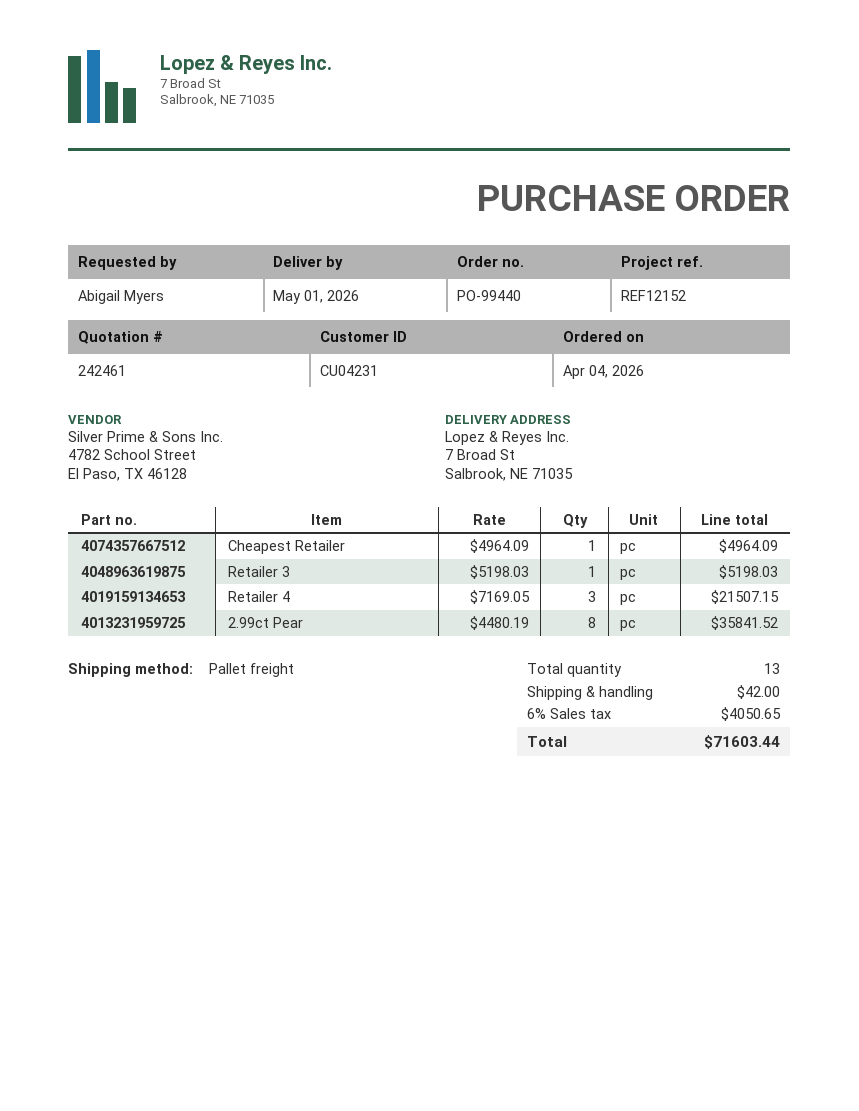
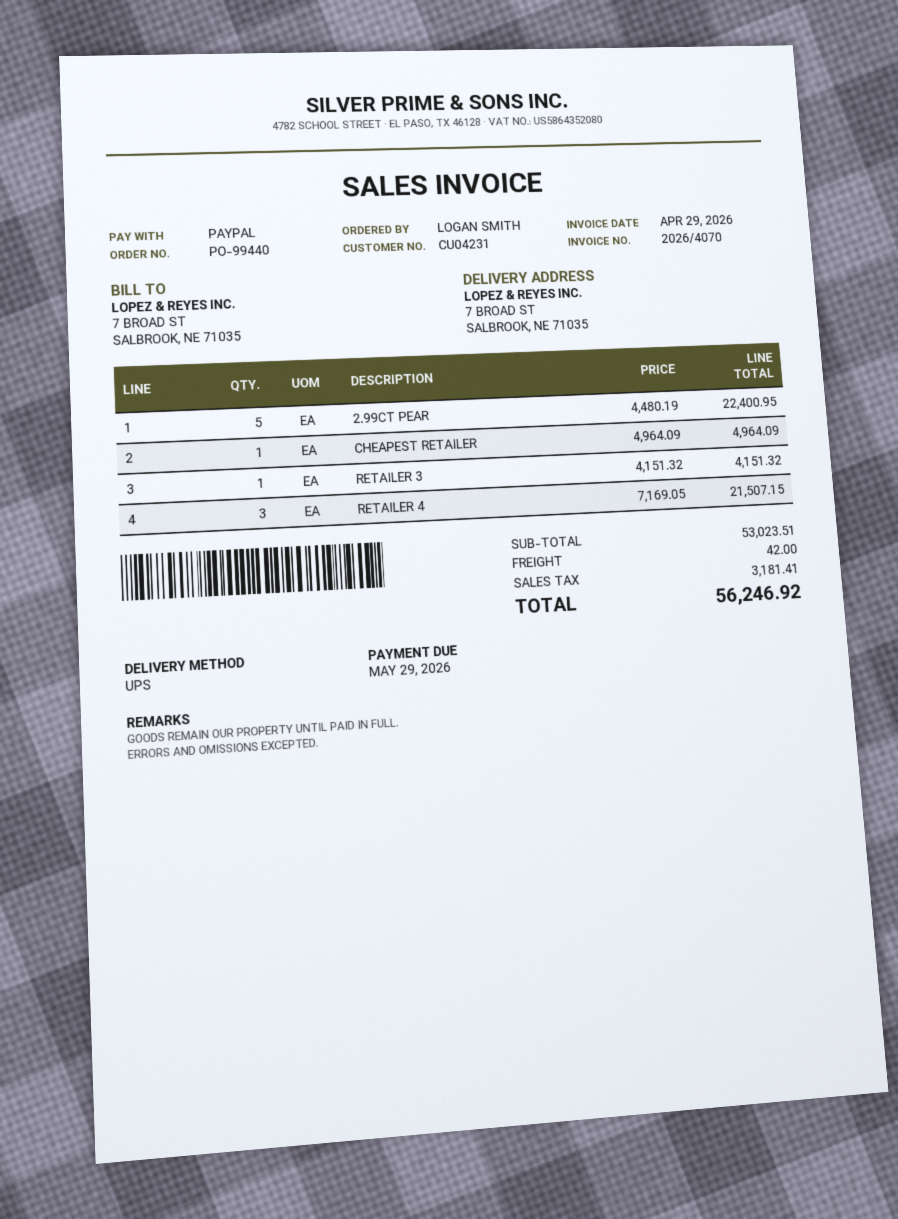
ordered by: Abigail Myers -> LOGAN SMITH
shipping method: pallet freight -> UPS
Retailer 3: 1 x 5198.03 = 5198.03 -> 1 x 4151.32 = 4151.32
2.99ct Pear: 8 x 4480.19 = 35841.52 -> 5 x 4480.19 = 22400.95
tax: 4050.65 -> 3181.41
total: 71603.44 -> 56246.92

